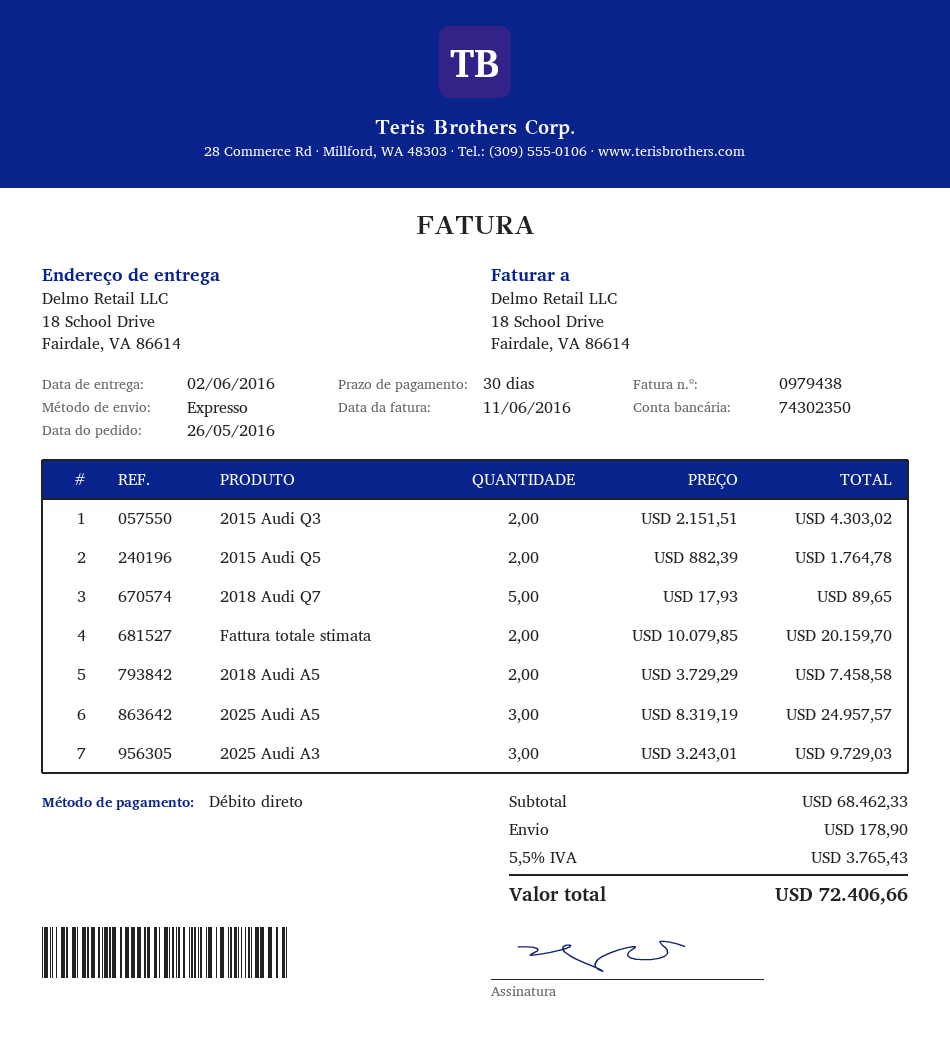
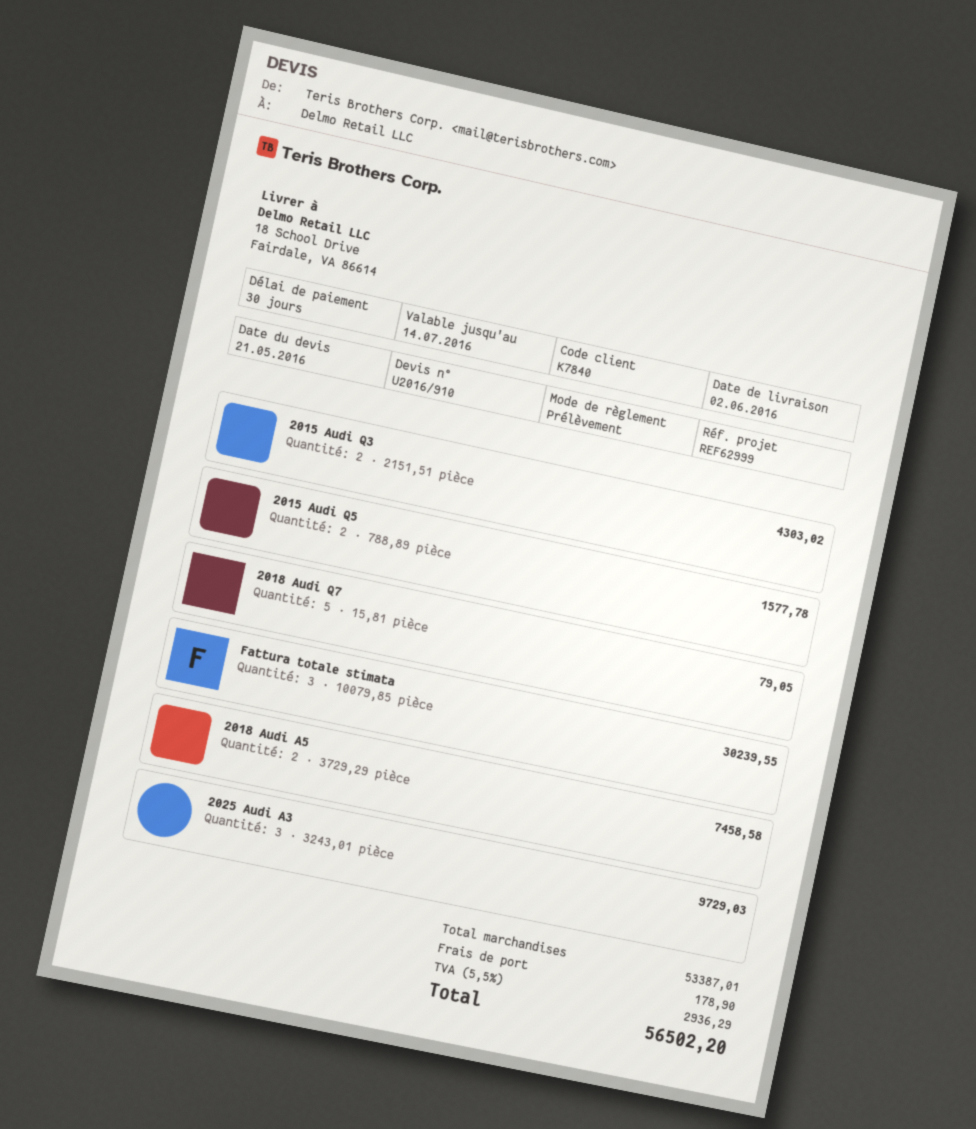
2015 Audi Q5: 2 x 882.39 = 1764.78 -> 2 x 788.89 = 1577.78
2018 Audi Q7: 5 x 17.93 = 89.65 -> 5 x 15.81 = 79.05
Fattura totale stimata: 2 x 10079.85 = 20159.70 -> 3 x 10079.85 = 30239.55
2025 Audi A5: 3 x 8319.19 = 24957.57 -> none
subtotal: 68462.33 -> 53387.01
tax: 5.5% = 3765.43 -> 5.5% = 2936.29
total: 72406.66 -> 56502.20

